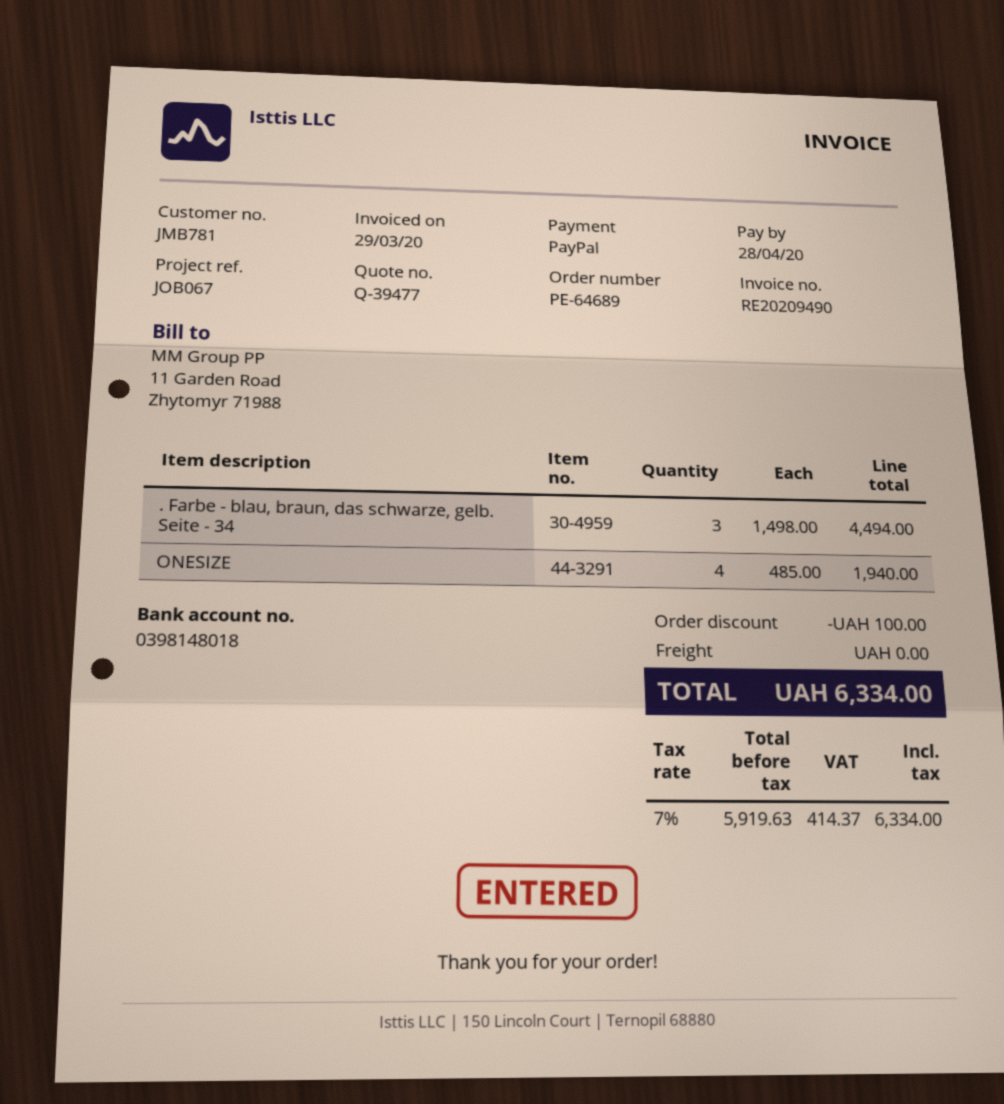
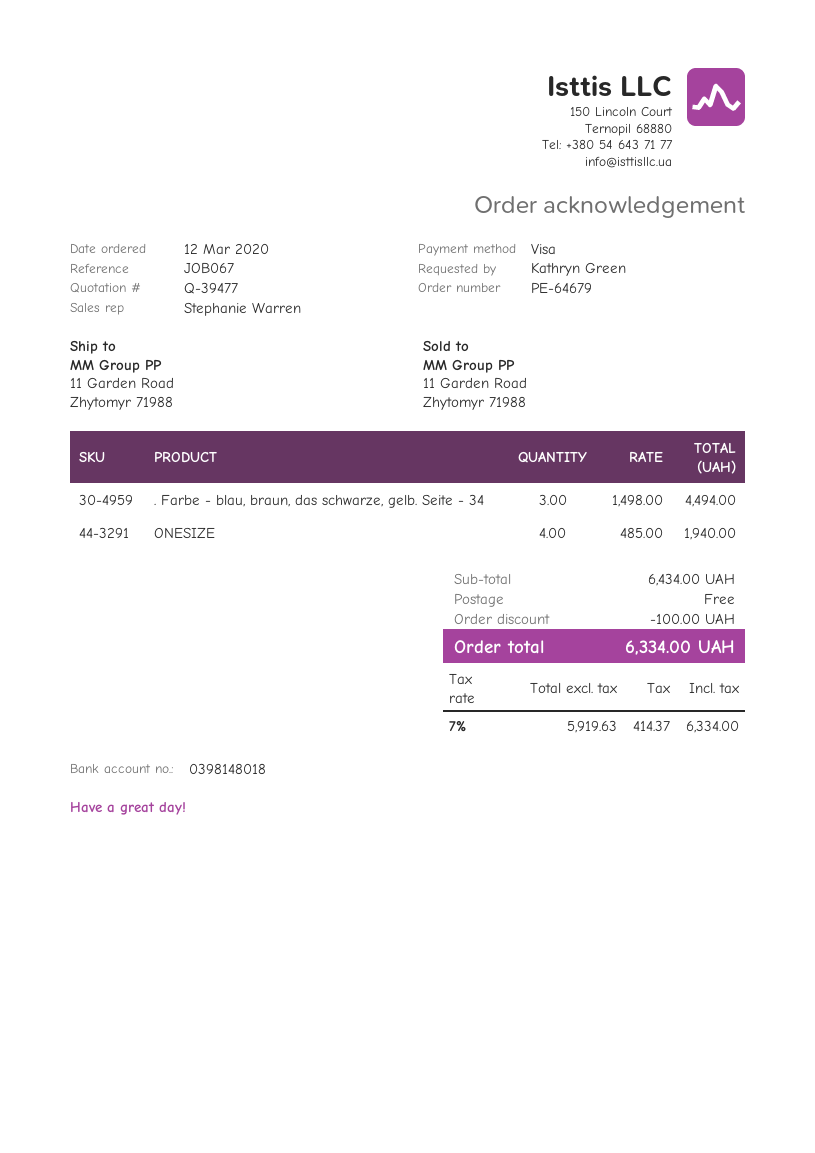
order number: PE-64689 -> PE-64679
payment method: PayPal -> Visa

